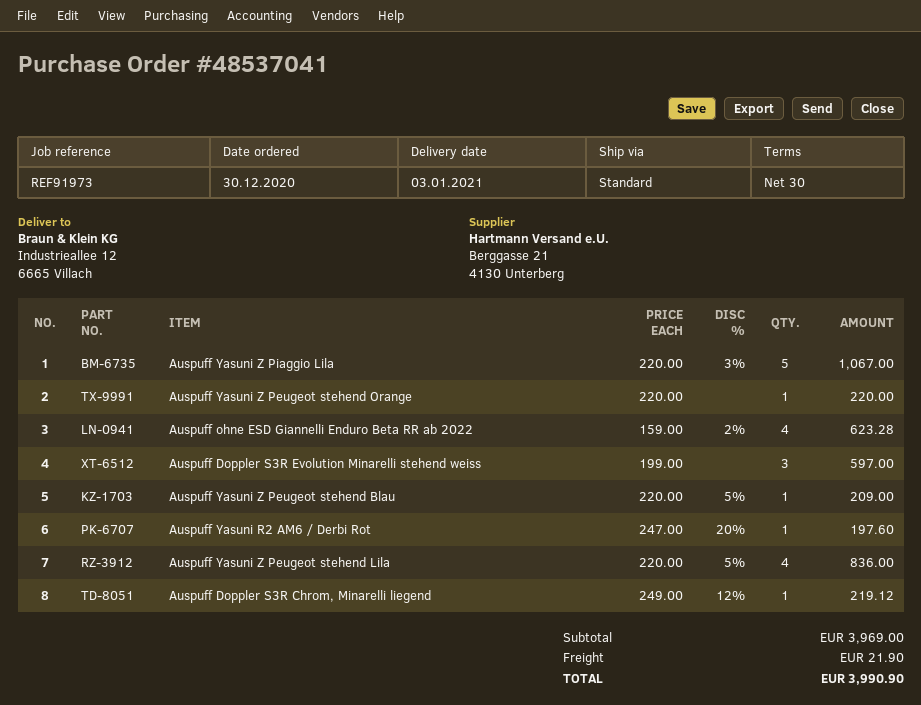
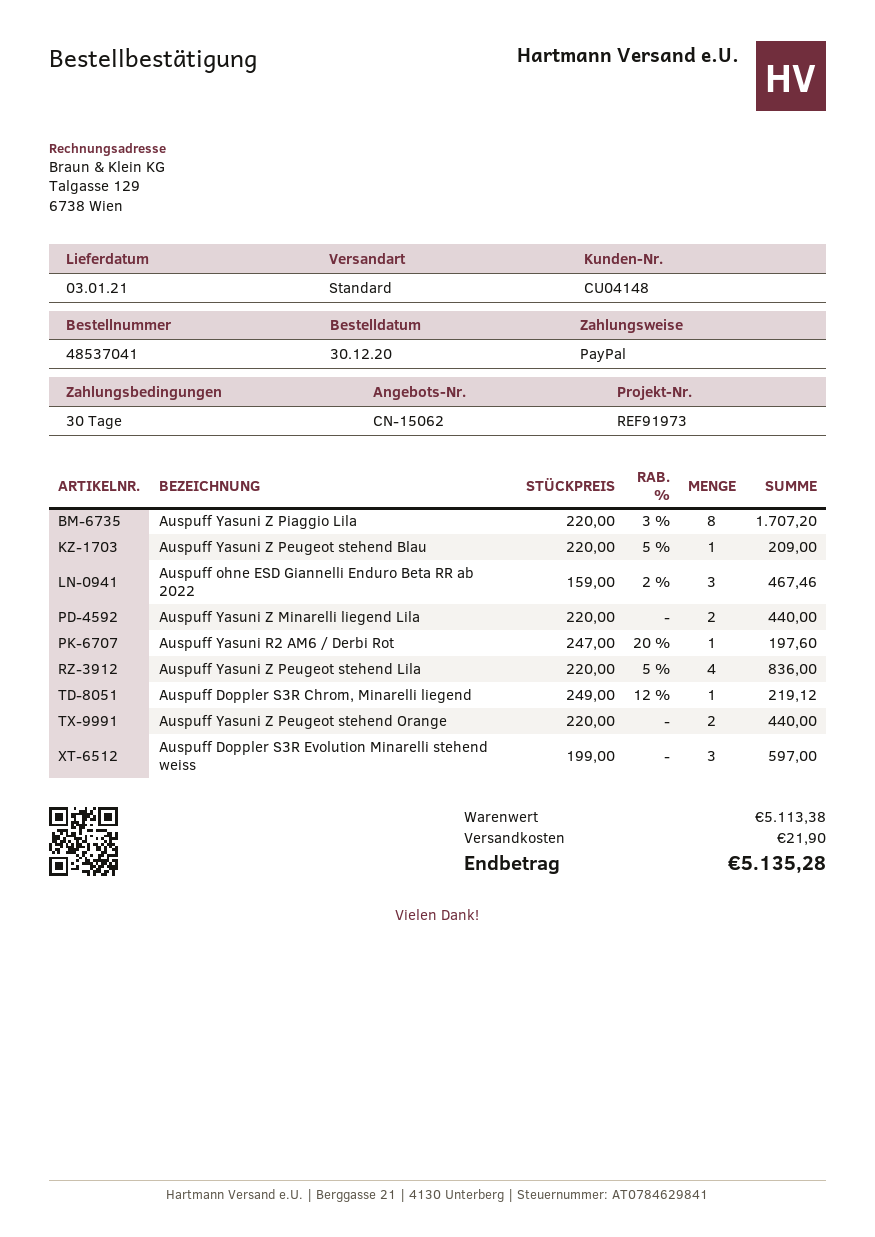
Auspuff Yasuni Z Piaggio Lila: 5 x 220.00 - 3% = 1067.00 -> 8 x 220.00 - 3% = 1707.20
Auspuff Yasuni Z Peugeot stehend Orange: 1 x 220.00 = 220.00 -> 2 x 220.00 = 440.00
Auspuff ohne ESD Giannelli Enduro Beta RR ab 2022: 4 x 159.00 - 2% = 623.28 -> 3 x 159.00 - 2% = 467.46
Auspuff Yasuni Z Minarelli liegend Lila: none -> 2 x 220.00 = 440.00
subtotal: 3969.00 -> 5113.38
total: 3990.90 -> 5135.28

